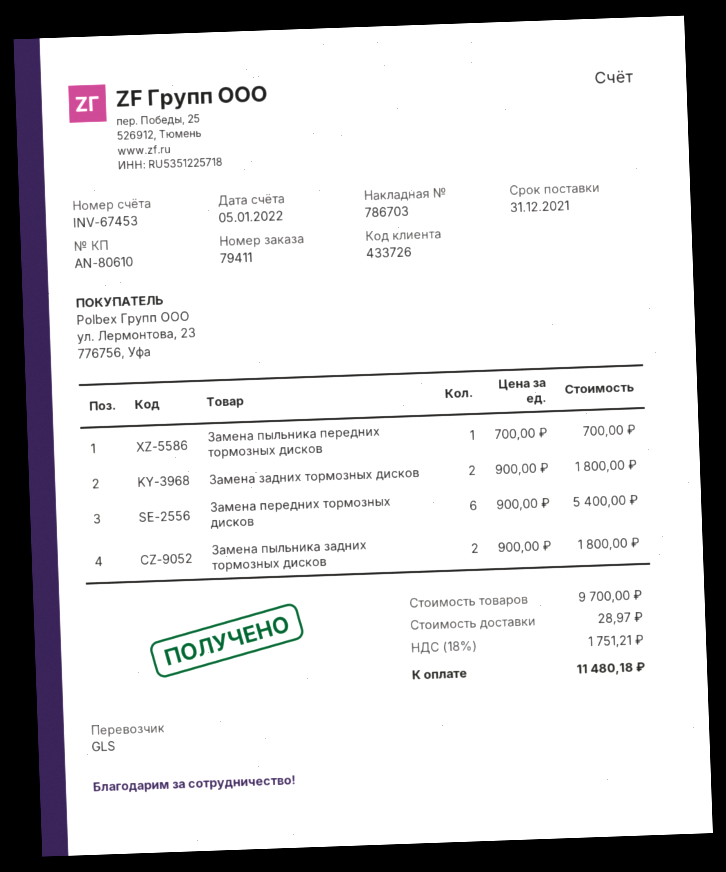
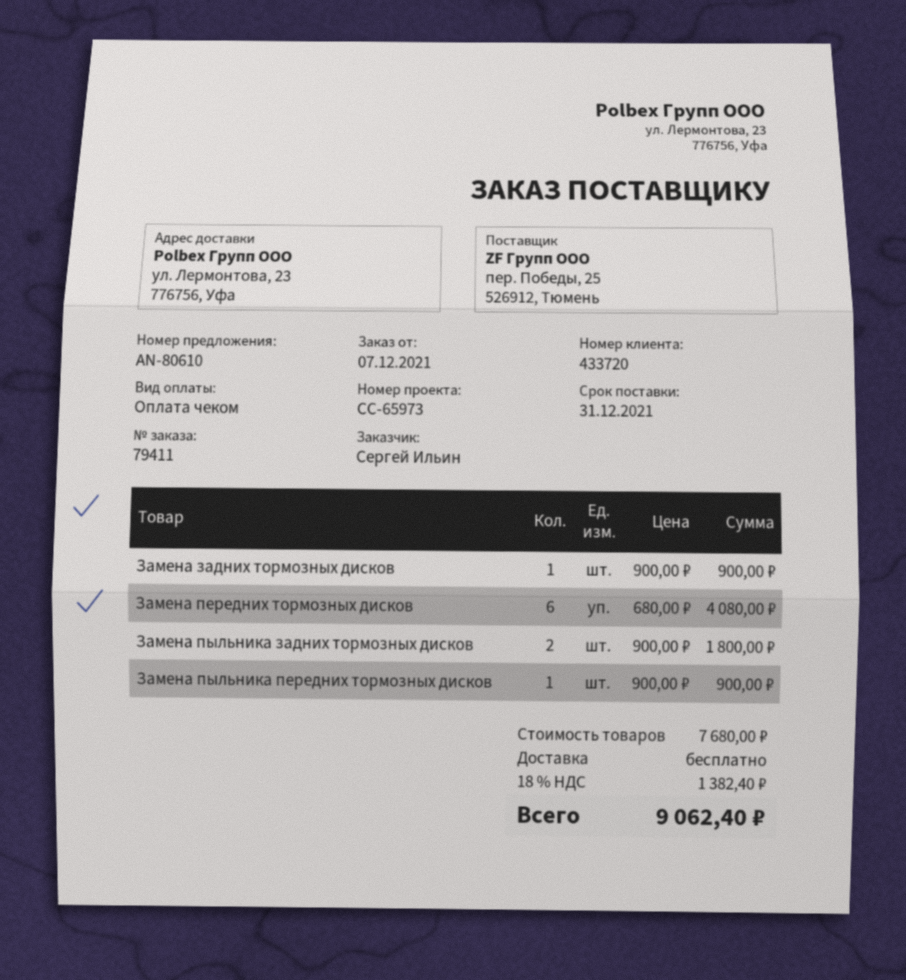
customer number: 433726 -> 433720
Замена пыльника передних тормозных дисков: 1 x 700.00 = 700.00 -> 1 x 900.00 = 900.00
Замена задних тормозных дисков: 2 x 900.00 = 1800.00 -> 1 x 900.00 = 900.00
Замена передних тормозных дисков: 6 x 900.00 = 5400.00 -> 6 x 680.00 = 4080.00
subtotal: 9700.00 -> 7680.00
shipping: 28.97 -> 0.00
tax: 18% = 1751.21 -> 18% = 1382.40
total: 11480.18 -> 9062.40

